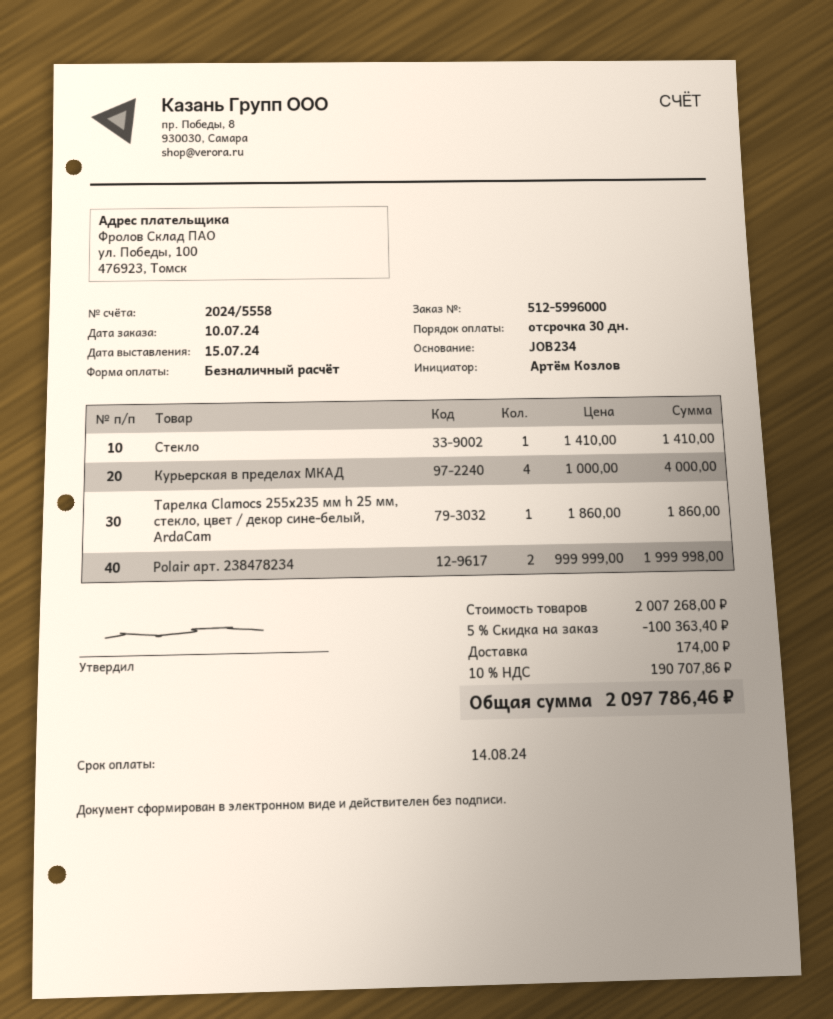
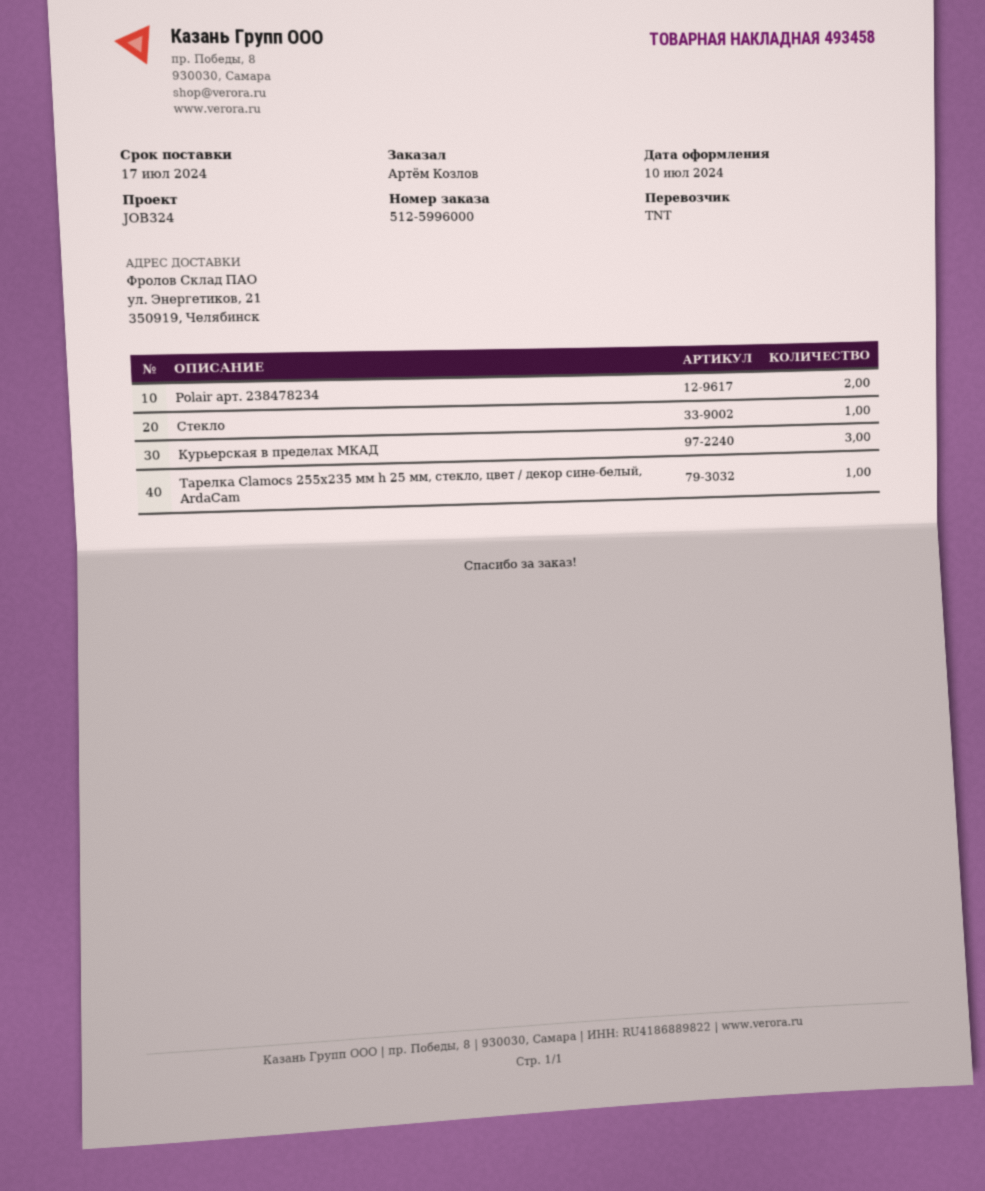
reference: JOB234 -> JOB324
Курьерская в пределах МКАД: 4 -> 3

